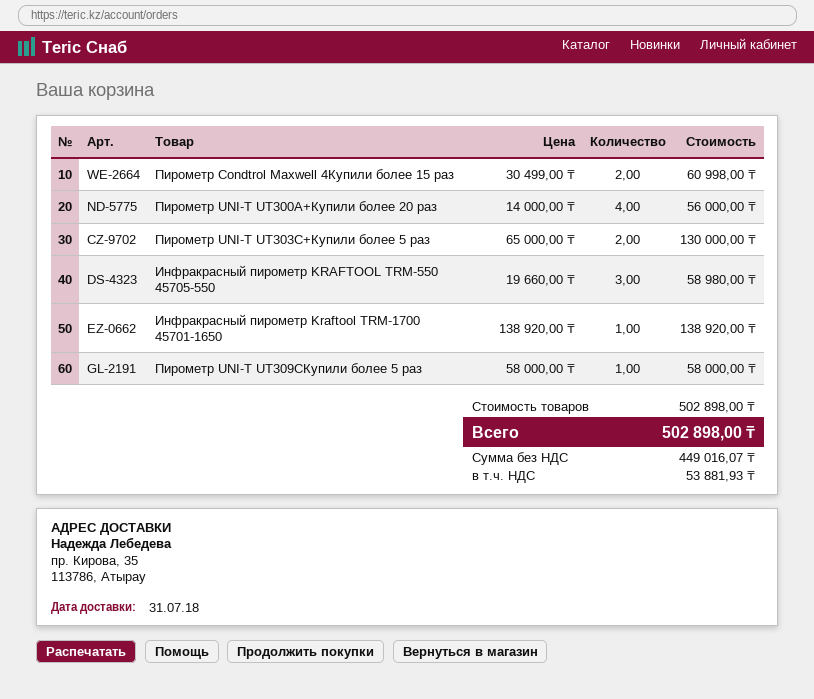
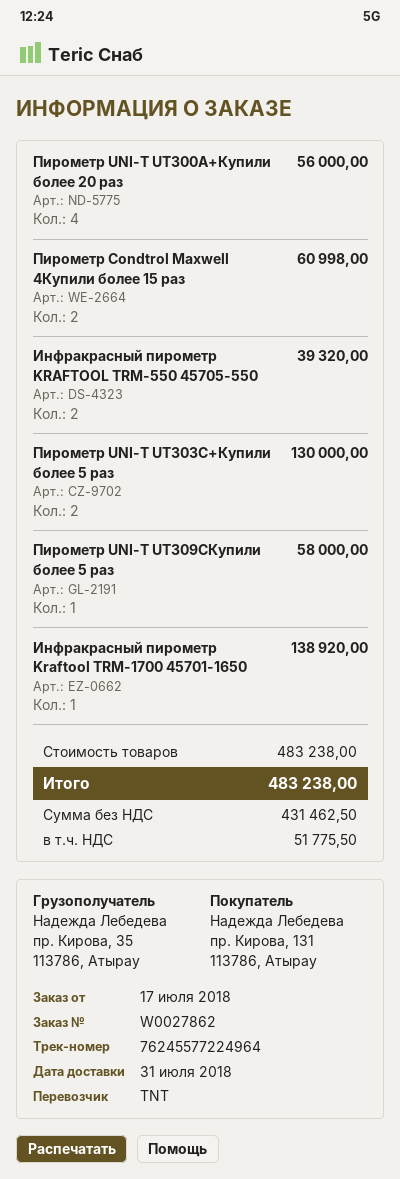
Инфракрасный пирометр KRAFTOOL TRM-550 45705-550: 3 for 58980.00 -> 2 for 39320.00
subtotal: 502898.00 -> 483238.00
net: 449016.07 -> 431462.50
tax: 53881.93 -> 51775.50
total: 502898.00 -> 483238.00

